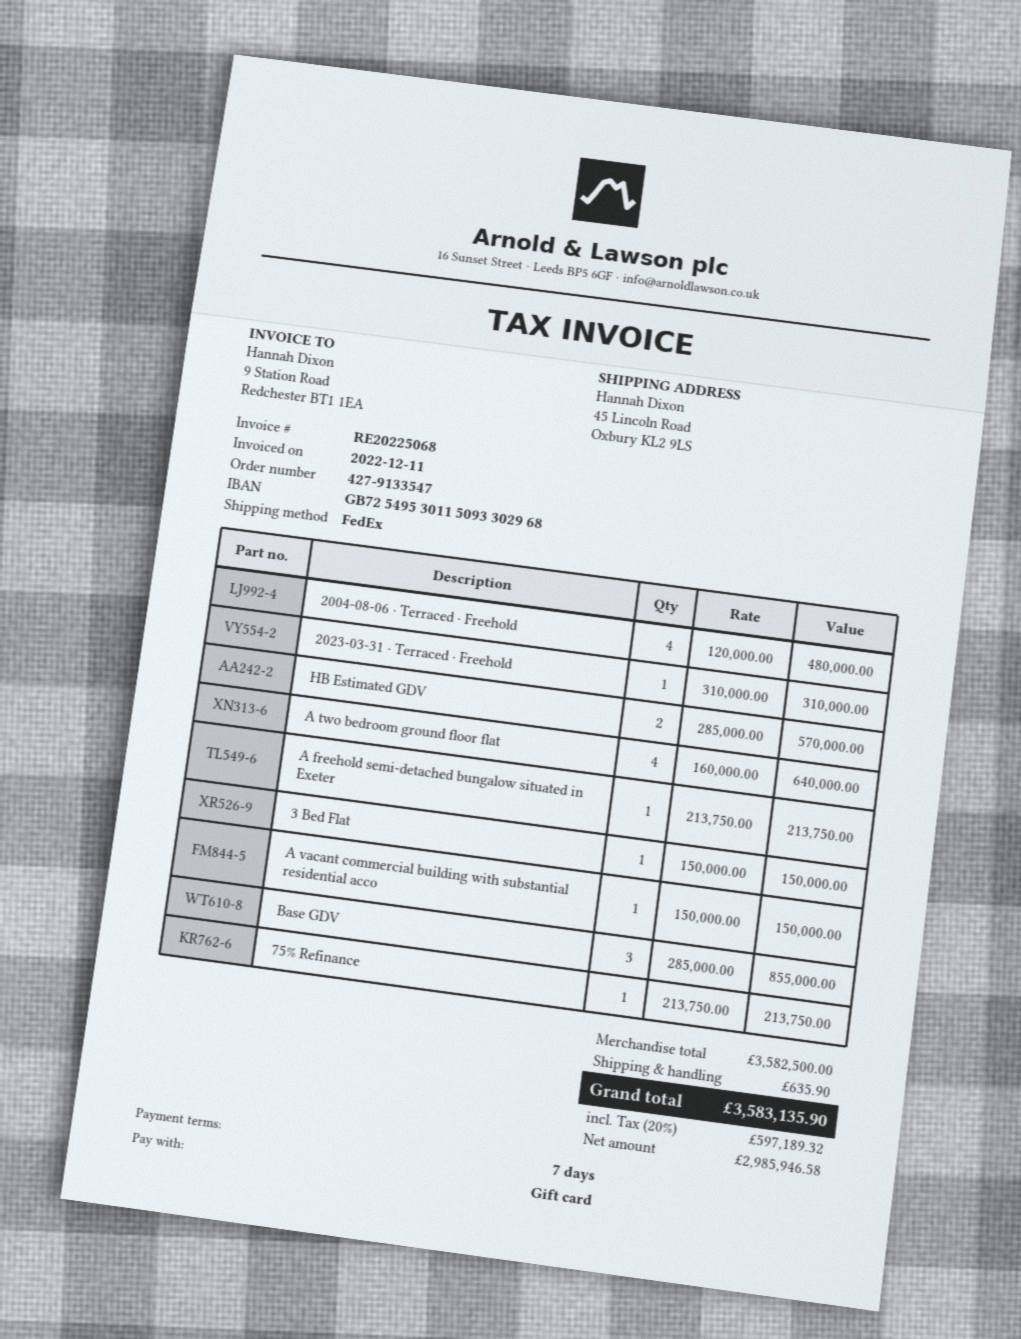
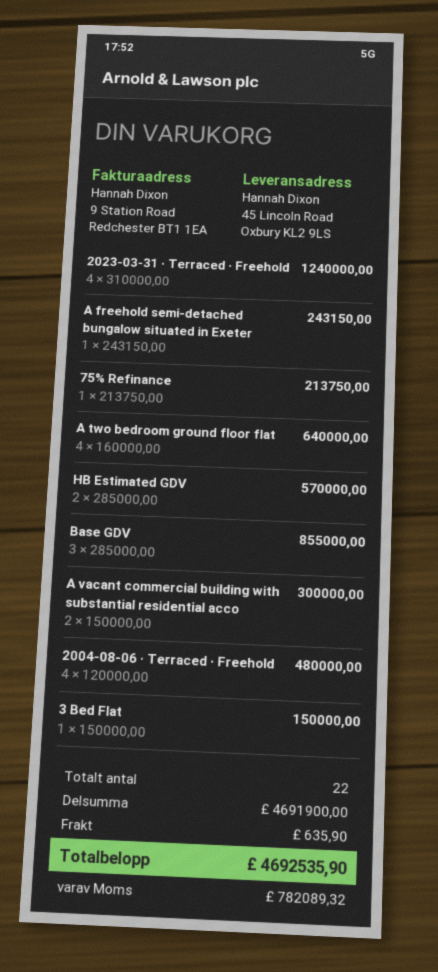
2023-03-31 · Terraced · Freehold: 1 x 310000.00 = 310000.00 -> 4 x 310000.00 = 1240000.00
A freehold semi-detached bungalow situated in Exeter: 1 x 213750.00 = 213750.00 -> 1 x 243150.00 = 243150.00
A vacant commercial building with substantial residential acco: 1 x 150000.00 = 150000.00 -> 2 x 150000.00 = 300000.00
subtotal: 3582500.00 -> 4691900.00
tax: 597189.32 -> 782089.32
total: 3583135.90 -> 4692535.90

